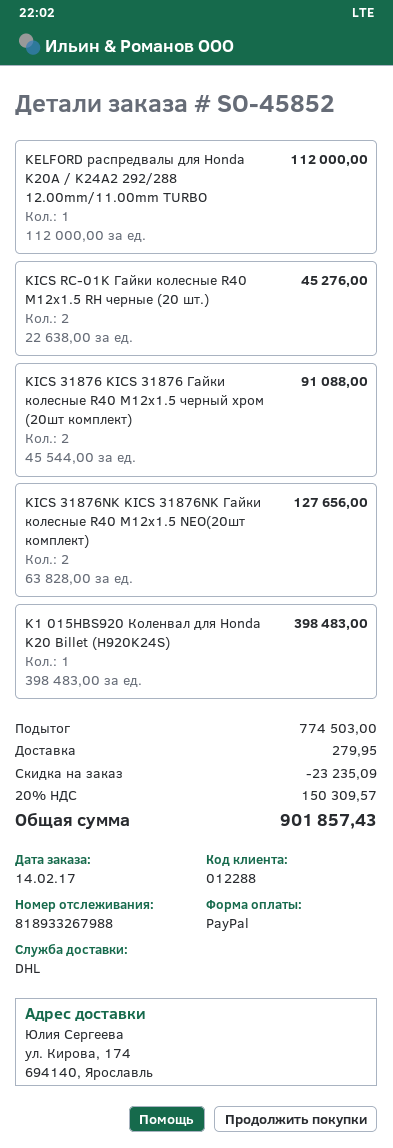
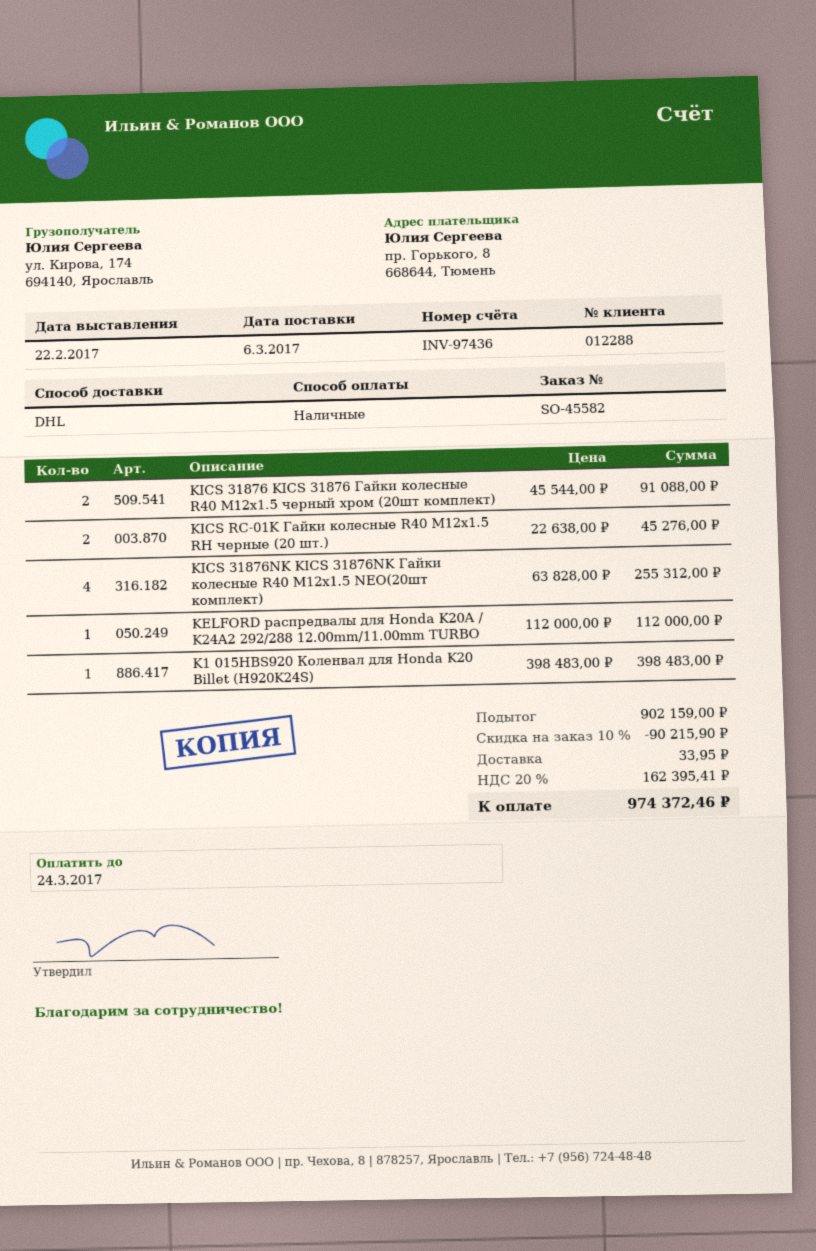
order number: SO-45852 -> SO-45582
payment method: PayPal -> cash
KICS 31876NK KICS 31876NK Гайки колесные R40 M12x1.5 NEO(20шт комплект): 2 x 63828.00 = 127656.00 -> 4 x 63828.00 = 255312.00
subtotal: 774503.00 -> 902159.00
discount: 23235.09 -> 90215.90
shipping: 279.95 -> 33.95
tax: 20% = 150309.57 -> 20% = 162395.41
total: 901857.43 -> 974372.46

